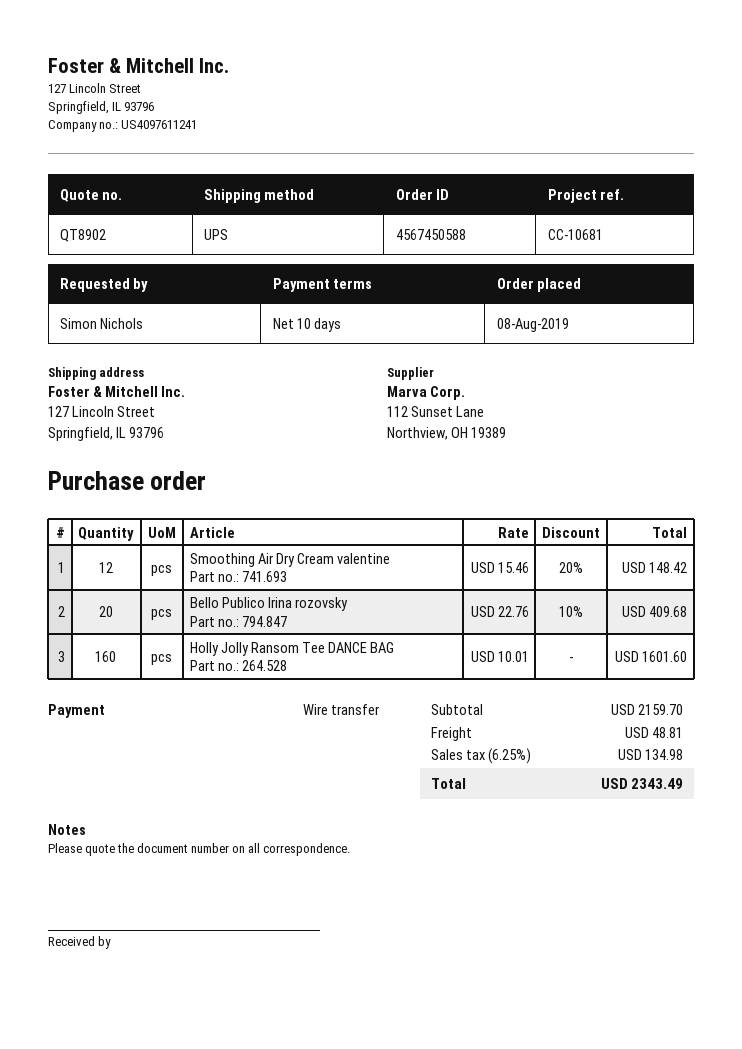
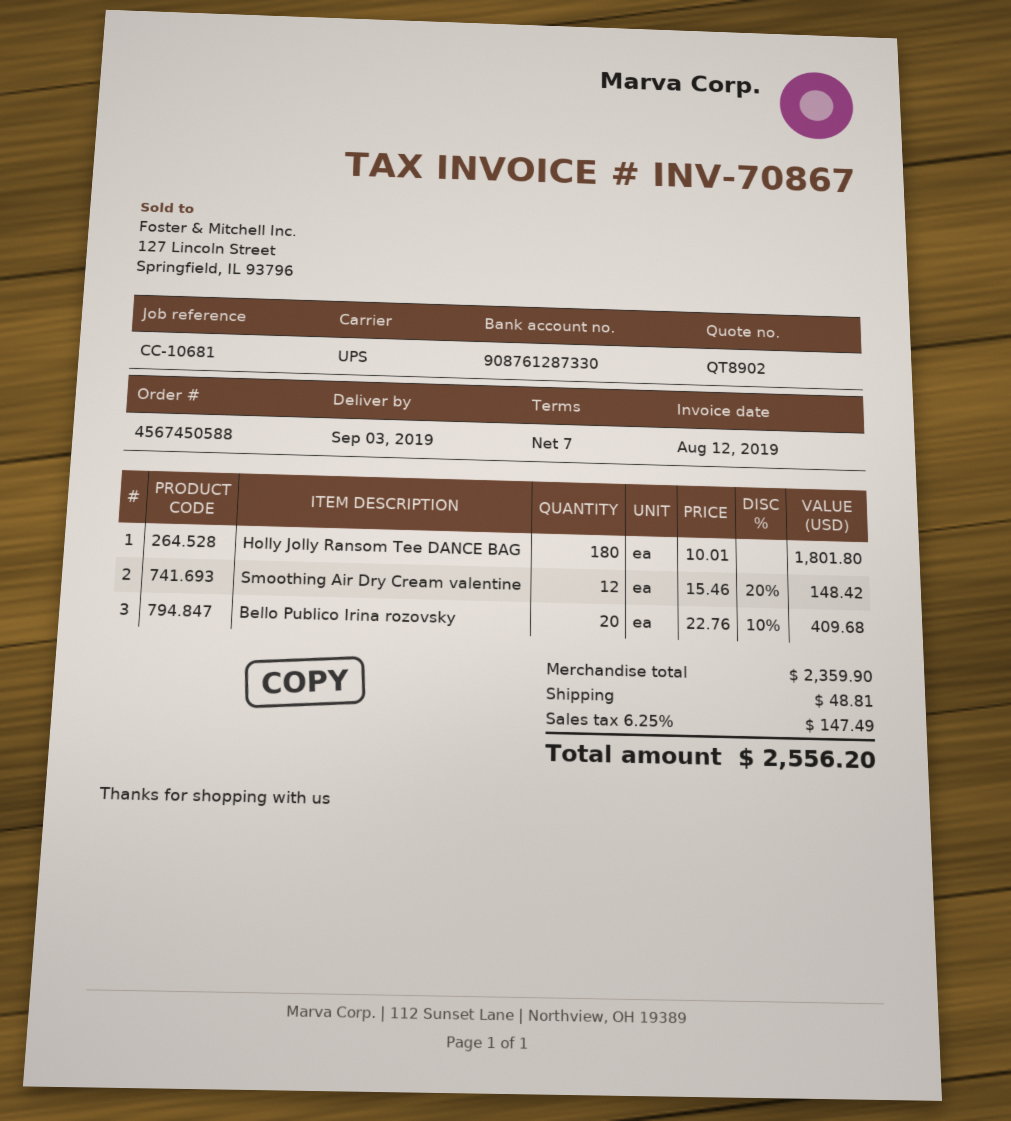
payment terms: 10 days -> 7 days
Holly Jolly Ransom Tee DANCE BAG: 160 x 10.01 = 1601.60 -> 180 x 10.01 = 1801.80
subtotal: 2159.70 -> 2359.90
tax: 6.25% = 134.98 -> 6.25% = 147.49
total: 2343.49 -> 2556.20

